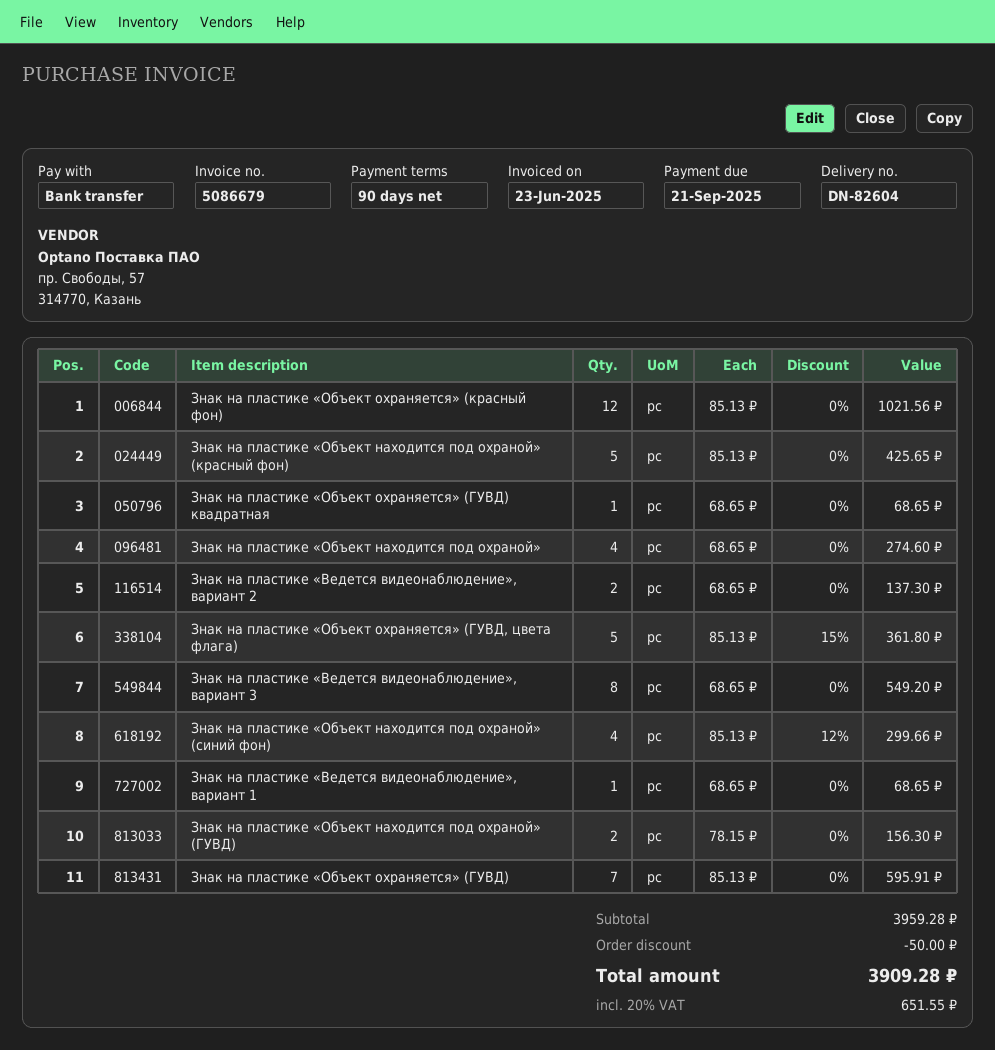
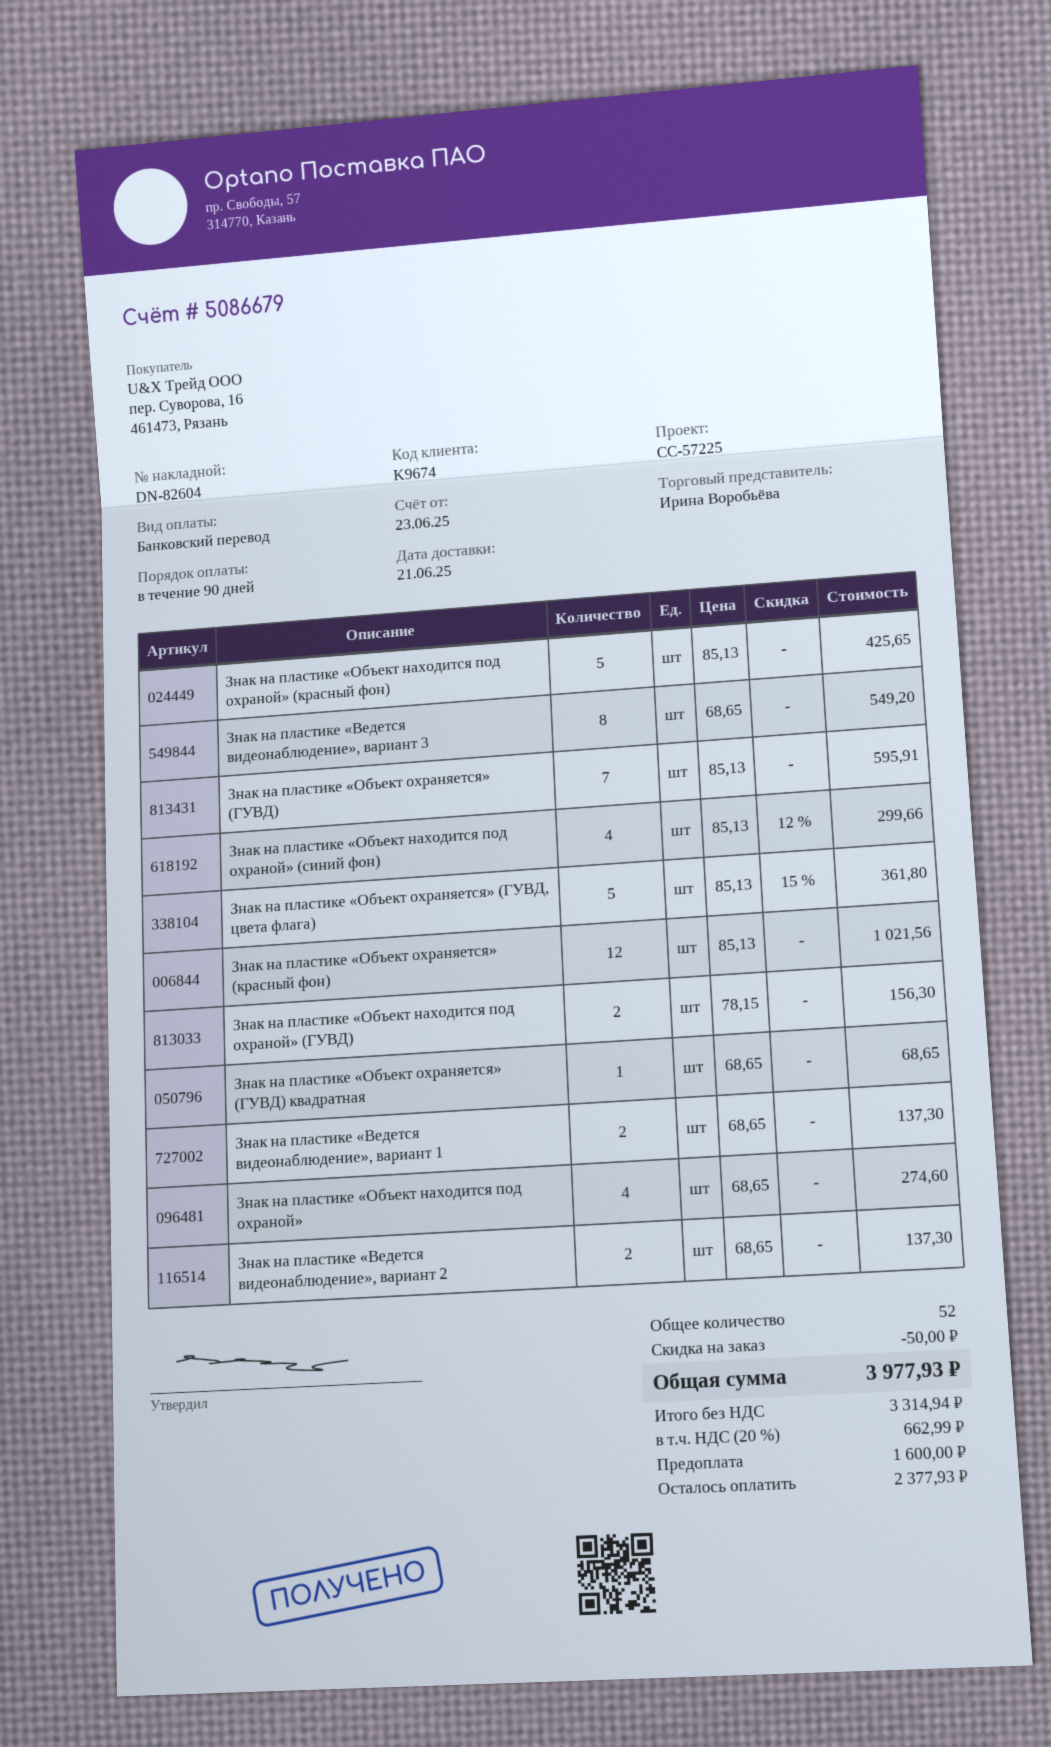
Знак на пластике «Вeдется видеонаблюдение», вариант 1: 1 x 68.65 = 68.65 -> 2 x 68.65 = 137.30
tax: 20% = 651.55 -> 20% = 662.99
total: 3909.28 -> 3977.93

